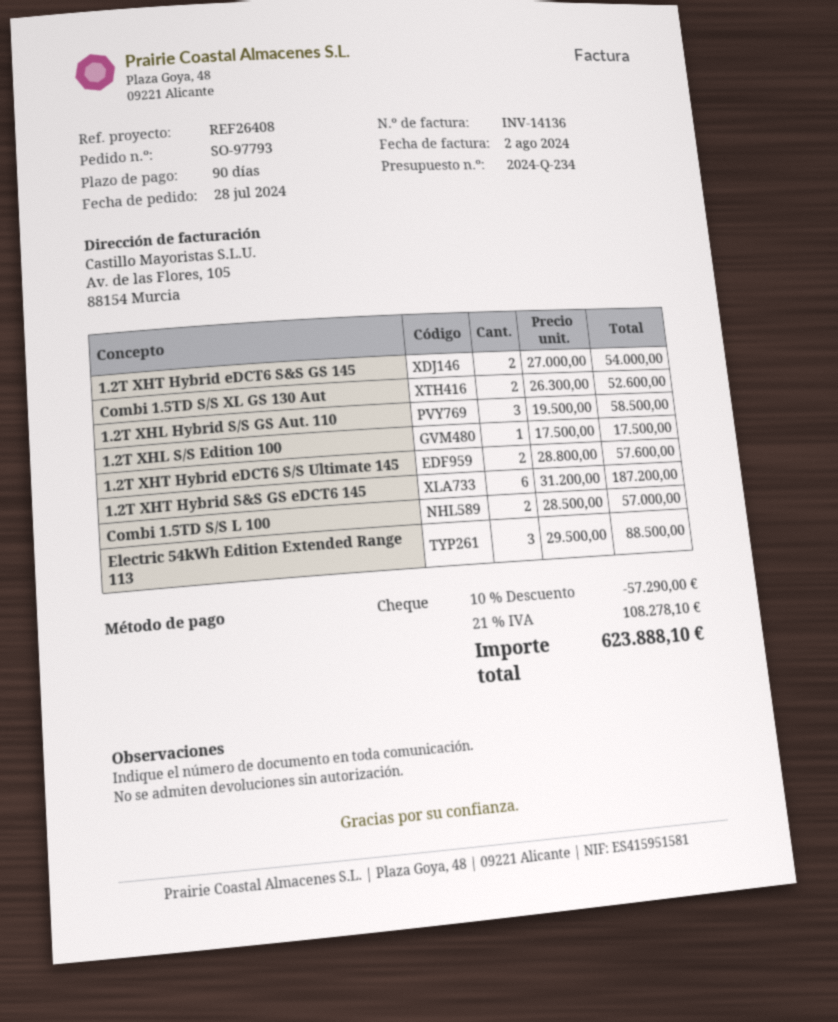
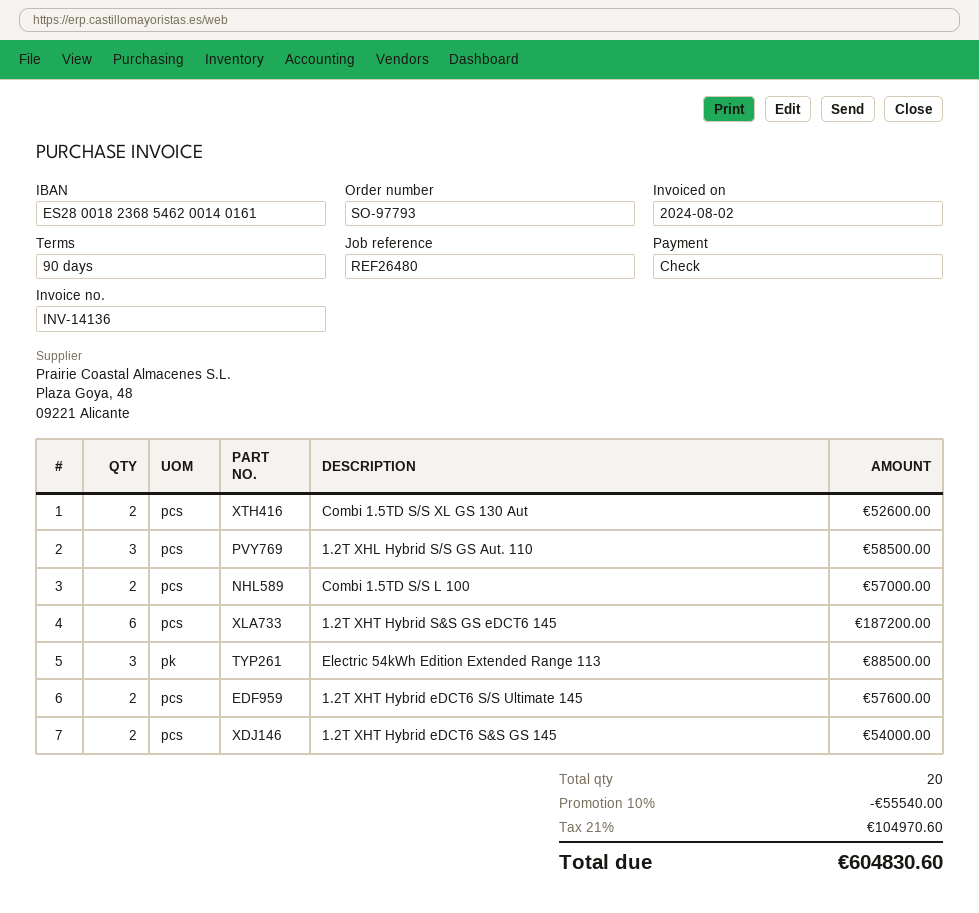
reference: REF26408 -> REF26480
1.2T XHL S/S Edition 100: 1 for 17500.00 -> none
discount: 10% = 57290.00 -> 10% = 55540.00
tax: 21% = 108278.10 -> 21% = 104970.60
total: 623888.10 -> 604830.60

